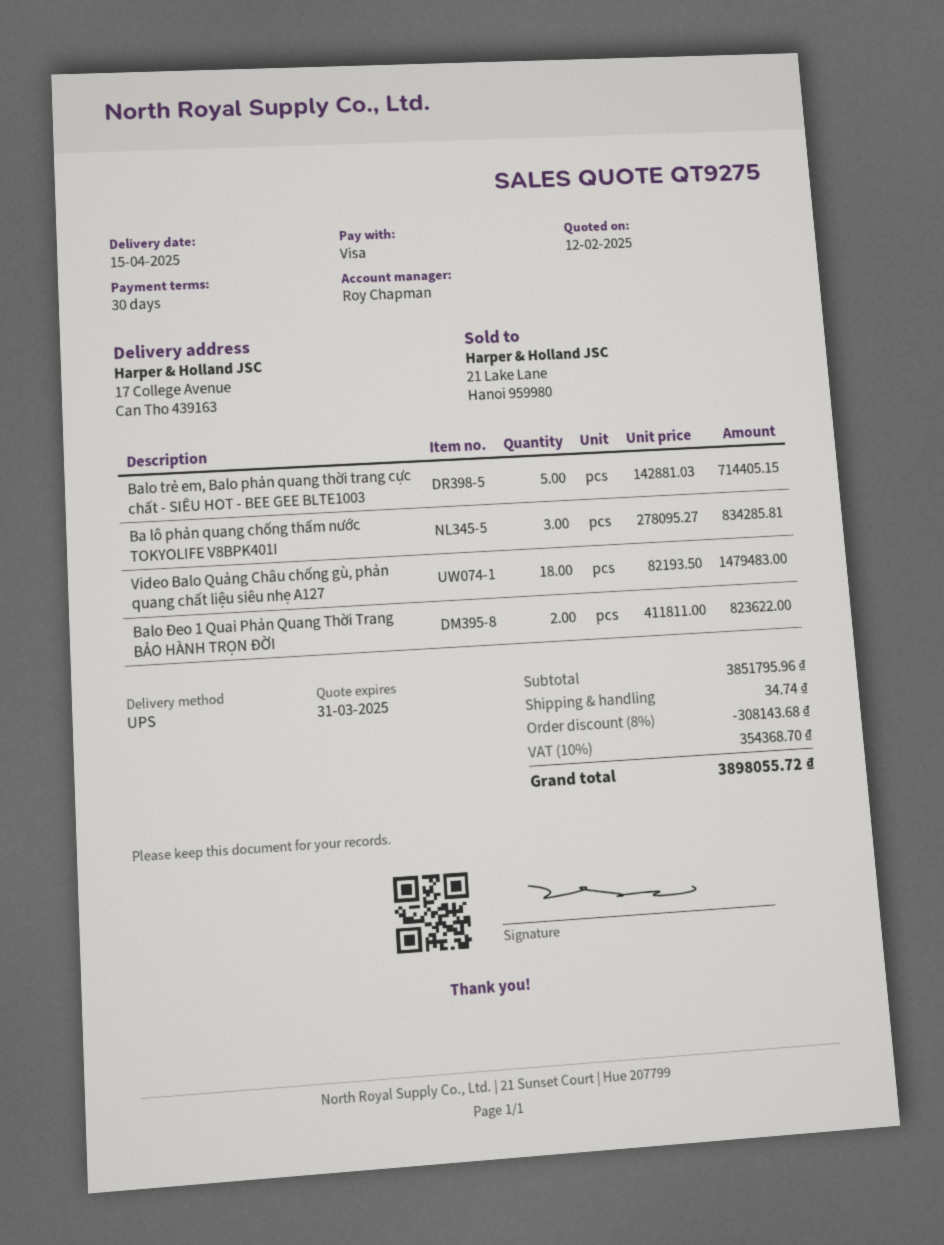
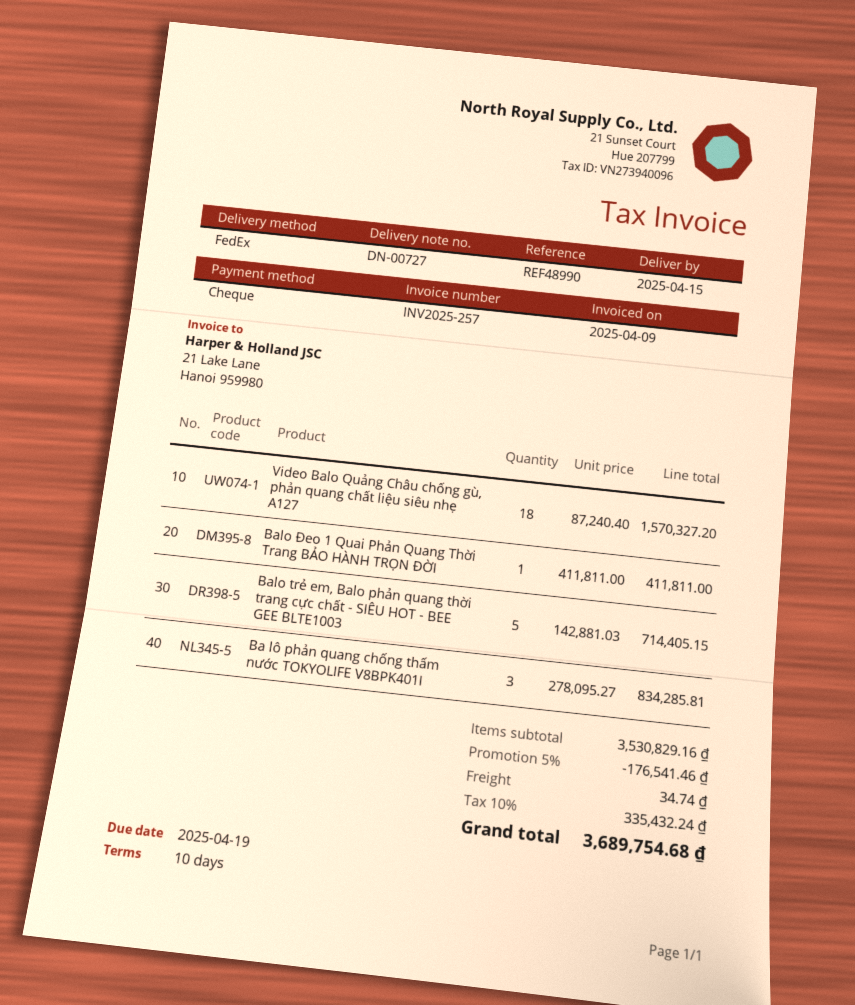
payment terms: 30 days -> 10 days
payment method: Visa -> cheque
shipping method: UPS -> FedEx
Video Balo Quảng Châu chống gù, phản quang chất liệu siêu nhẹ A127: 18 x 82193.50 = 1479483.00 -> 18 x 87240.40 = 1570327.20
Balo Đeo 1 Quai Phản Quang Thời Trang BẢO HÀNH TRỌN ĐỜI: 2 x 411811.00 = 823622.00 -> 1 x 411811.00 = 411811.00
subtotal: 3851795.96 -> 3530829.16
discount: 8% = 308143.68 -> 5% = 176541.46
tax: 10% = 354368.70 -> 10% = 335432.24
total: 3898055.72 -> 3689754.68

